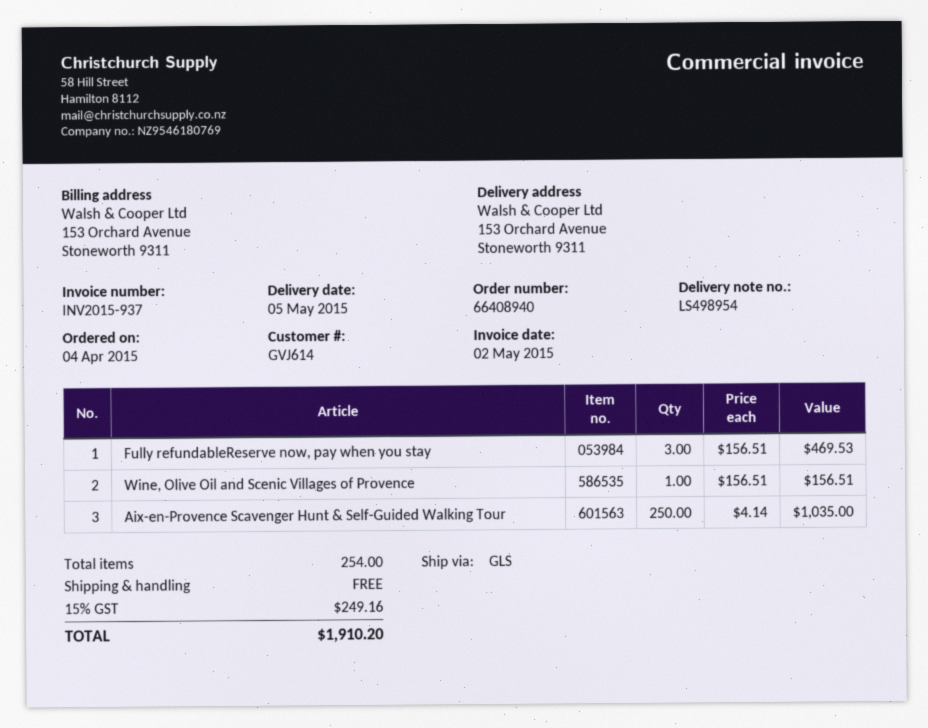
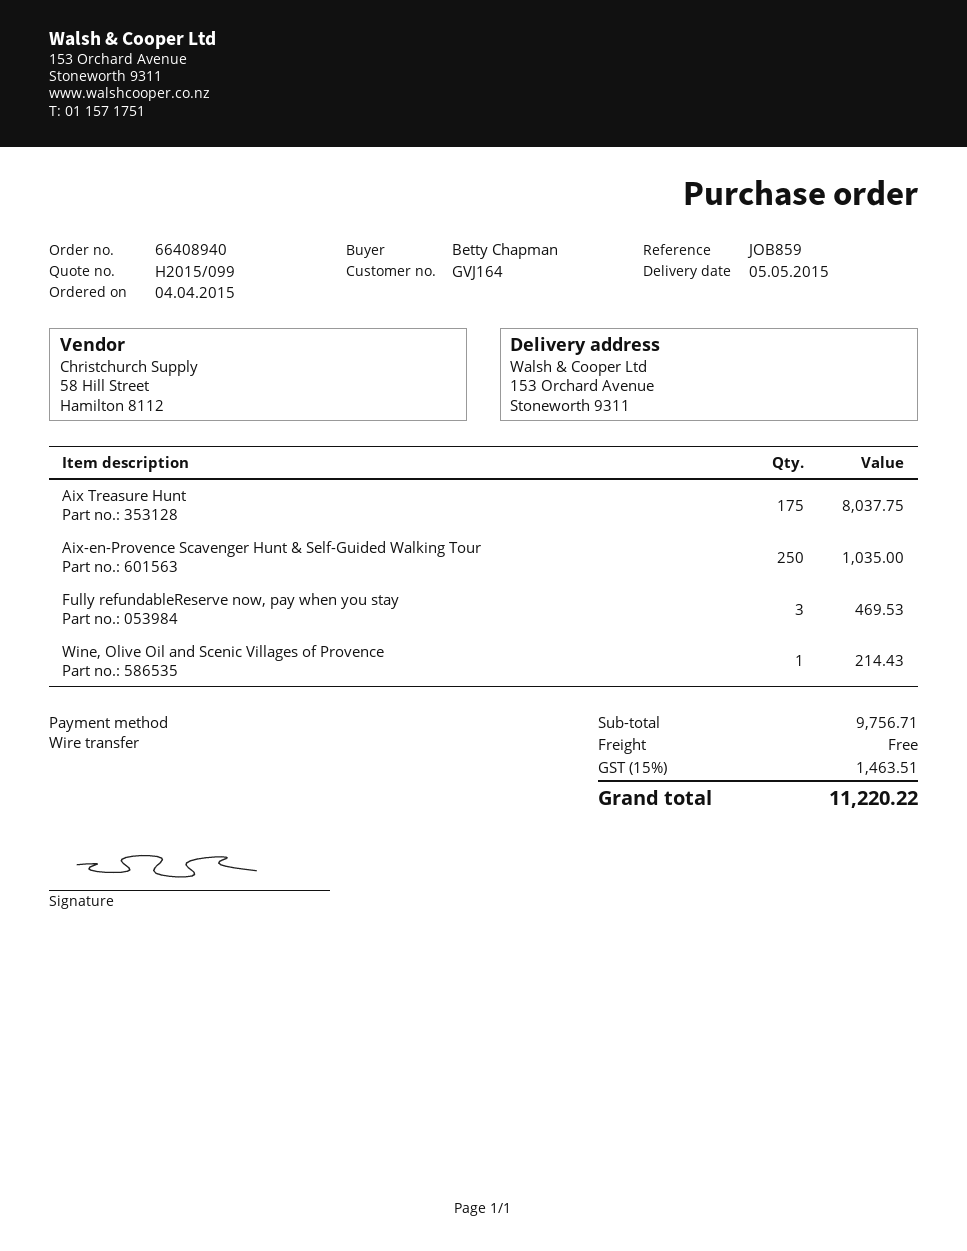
customer number: GVJ614 -> GVJ164
Wine, Olive Oil and Scenic Villages of Provence: 1 for 156.51 -> 1 for 214.43
Aix Treasure Hunt: none -> 175 for 8037.75
tax: 15% = 249.16 -> 15% = 1463.51
total: 1910.20 -> 11220.22

